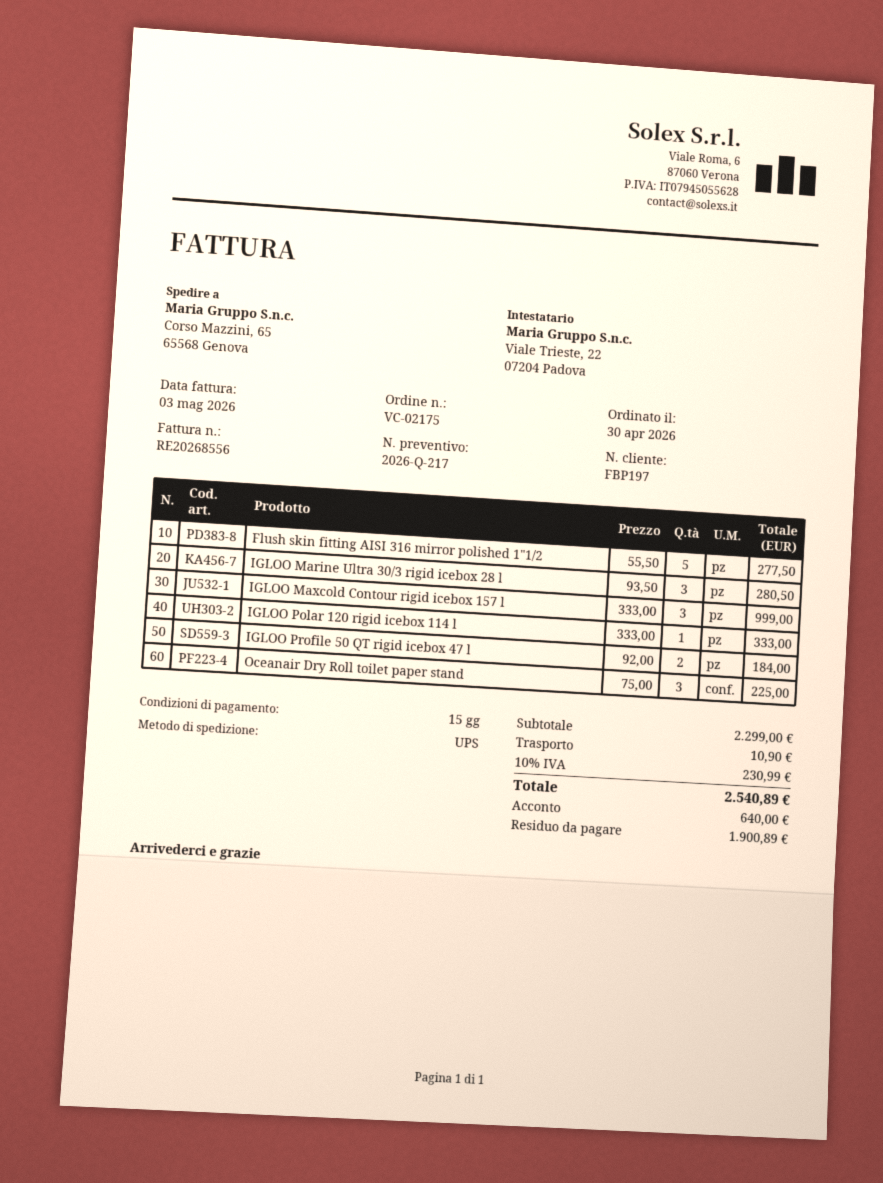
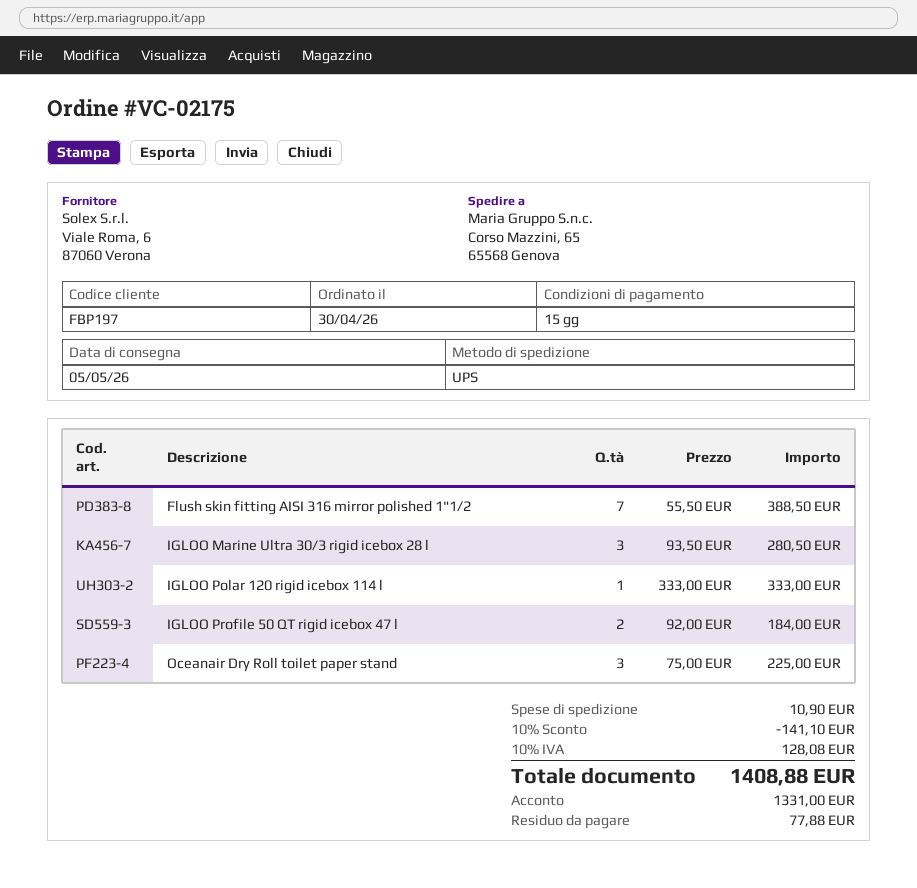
Flush skin fitting AISI 316 mirror polished 1"1/2: 5 x 55.50 = 277.50 -> 7 x 55.50 = 388.50
IGLOO Maxcold Contour rigid icebox 157 l: 3 x 333.00 = 999.00 -> none
discount: none -> 10% = 141.10
tax: 10% = 230.99 -> 10% = 128.08
total: 2540.89 -> 1408.88
deposit: 640.00 -> 1331.00
balance: 1900.89 -> 77.88

